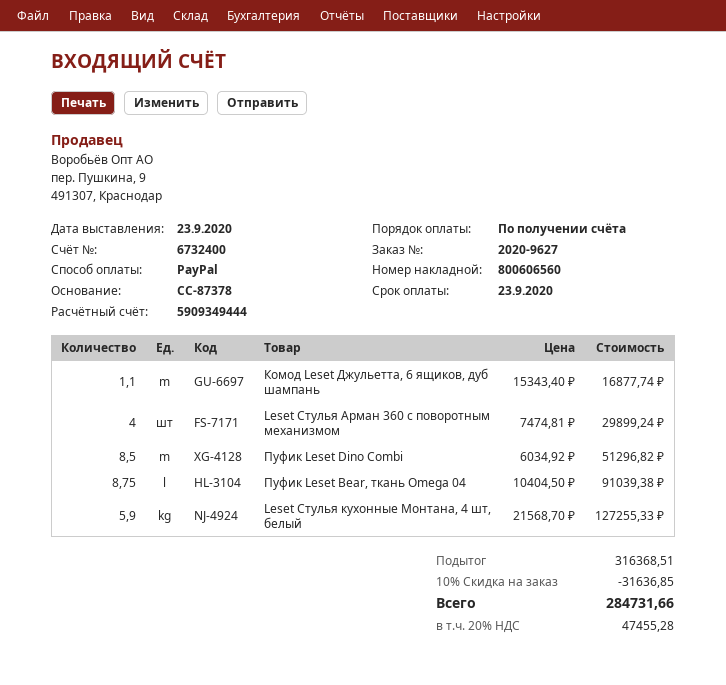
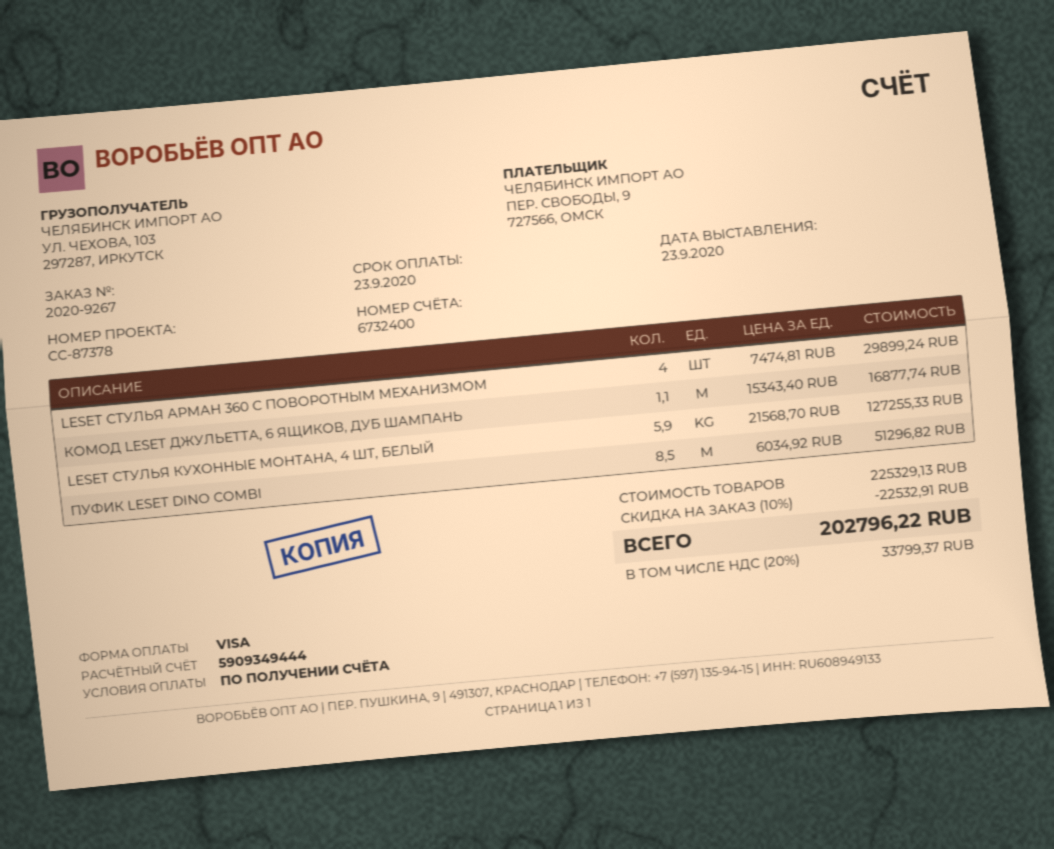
order number: 2020-9627 -> 2020-9267
payment method: PayPal -> Visa
Пуфик Leset Bear, ткань Omega 04: 8.75 x 10404.50 = 91039.38 -> none
subtotal: 316368.51 -> 225329.13
discount: 10% = 31636.85 -> 10% = 22532.91
tax: 20% = 47455.28 -> 20% = 33799.37
total: 284731.66 -> 202796.22

